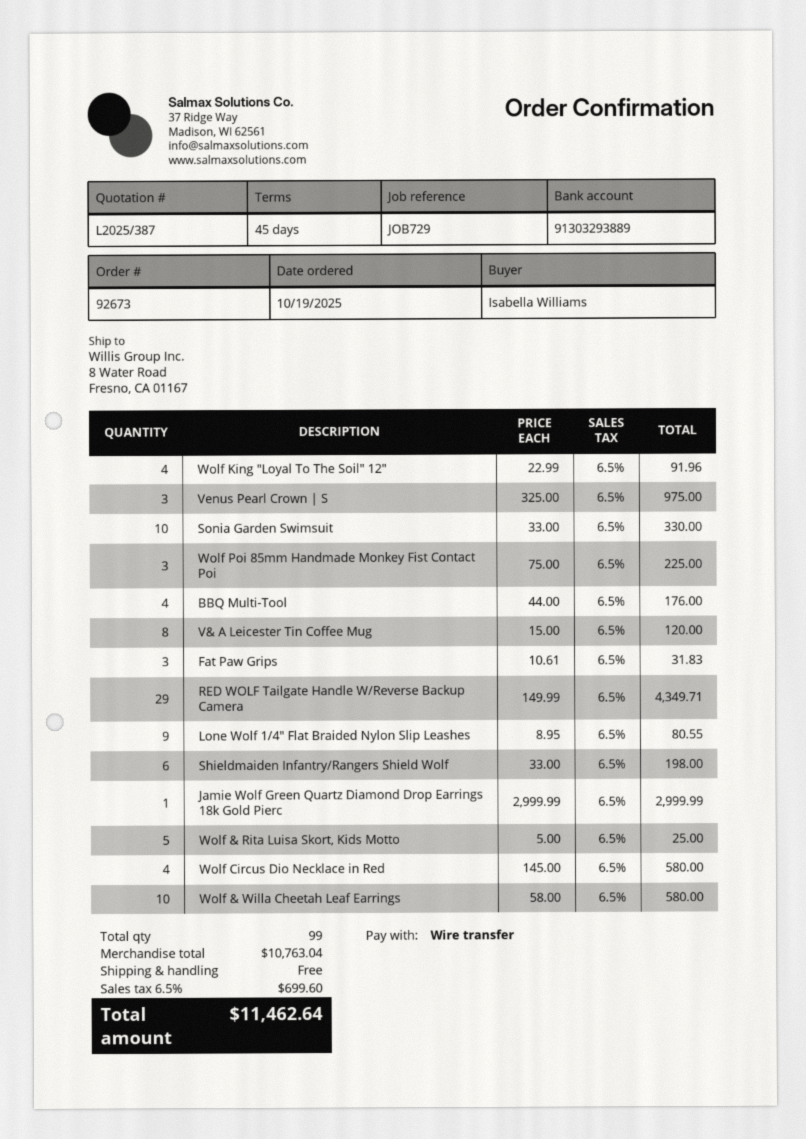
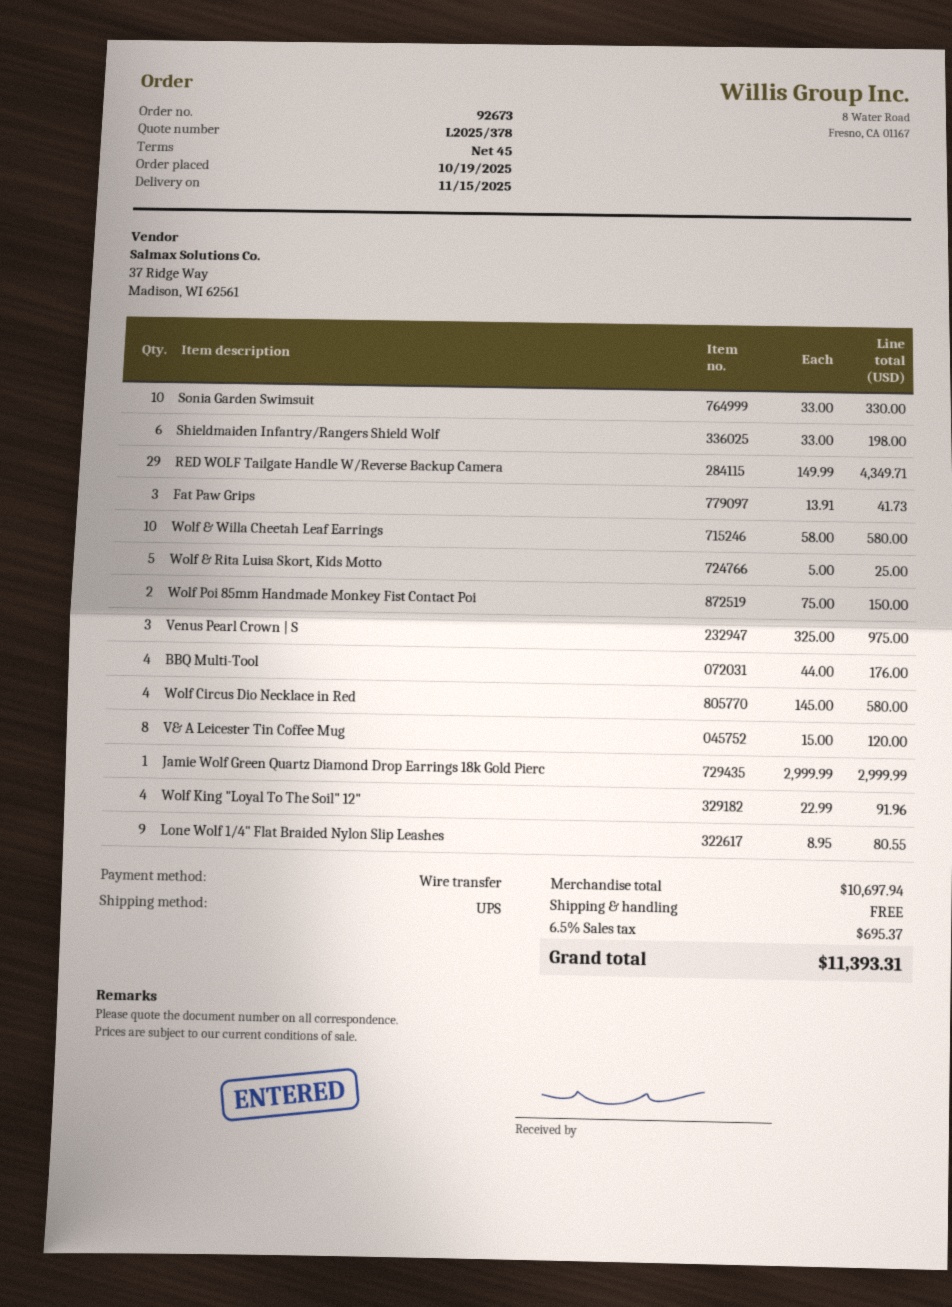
quote number: L2025/387 -> L2025/378
Wolf Poi 85mm Handmade Monkey Fist Contact Poi: 3 x 75.00 = 225.00 -> 2 x 75.00 = 150.00
Fat Paw Grips: 3 x 10.61 = 31.83 -> 3 x 13.91 = 41.73
subtotal: 10763.04 -> 10697.94
tax: 6.5% = 699.60 -> 6.5% = 695.37
total: 11462.64 -> 11393.31

